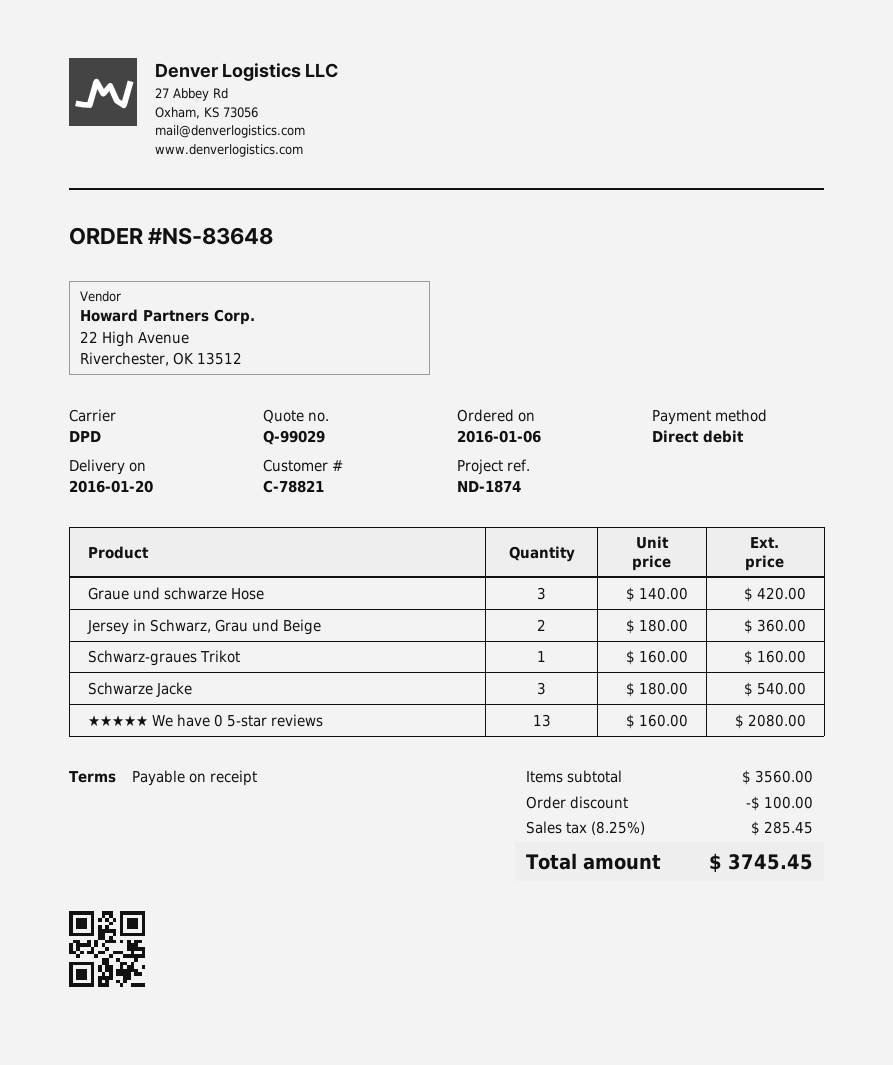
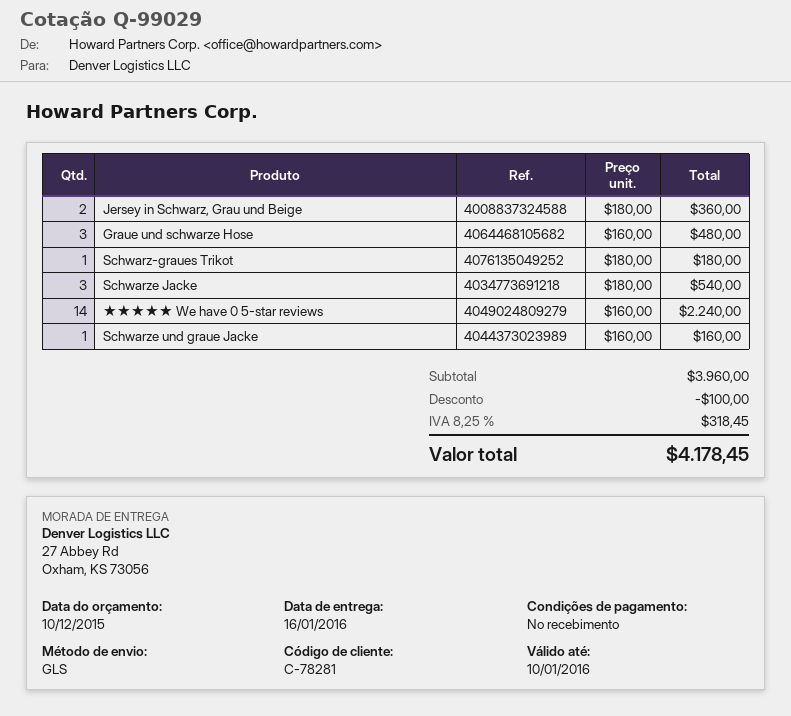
delivery date: 2016-01-20 -> 2016-01-16
customer number: C-78821 -> C-78281
shipping method: DPD -> GLS
Graue und schwarze Hose: 3 x 140.00 = 420.00 -> 3 x 160.00 = 480.00
Schwarz-graues Trikot: 1 x 160.00 = 160.00 -> 1 x 180.00 = 180.00
★★★★★ We have 0 5-star reviews: 13 x 160.00 = 2080.00 -> 14 x 160.00 = 2240.00
Schwarze und graue Jacke: none -> 1 x 160.00 = 160.00
subtotal: 3560.00 -> 3960.00
tax: 8.25% = 285.45 -> 8.25% = 318.45
total: 3745.45 -> 4178.45

